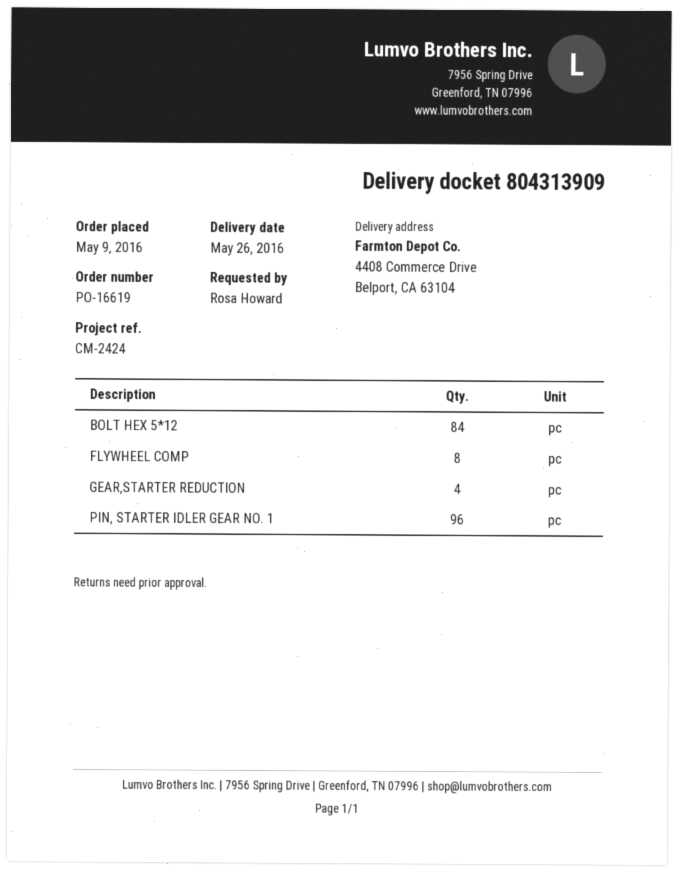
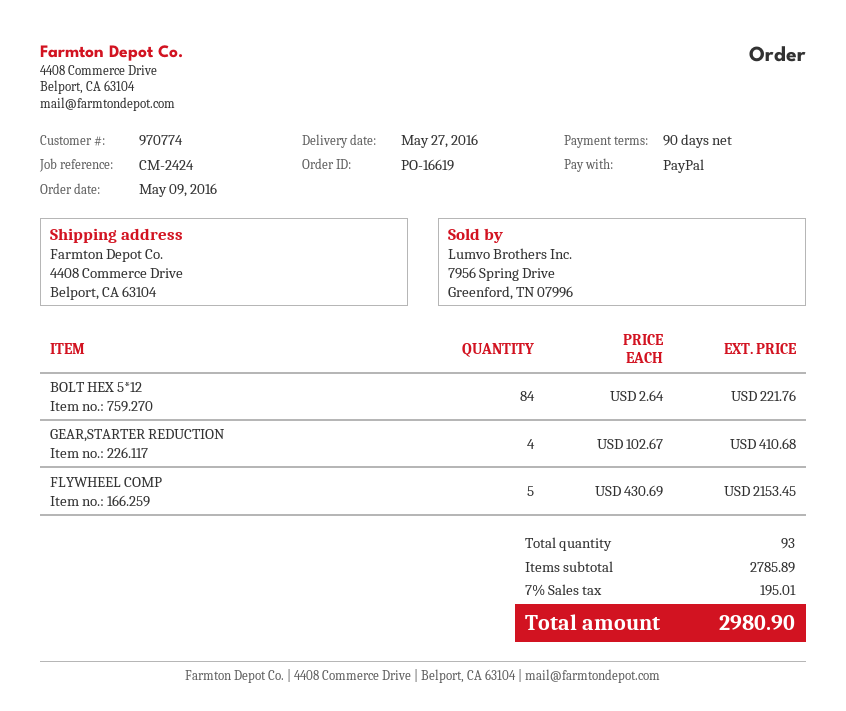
delivery date: 2016-05-26 -> 2016-05-27
FLYWHEEL COMP: 8 -> 5
PIN, STARTER IDLER GEAR NO. 1: 96 -> none

